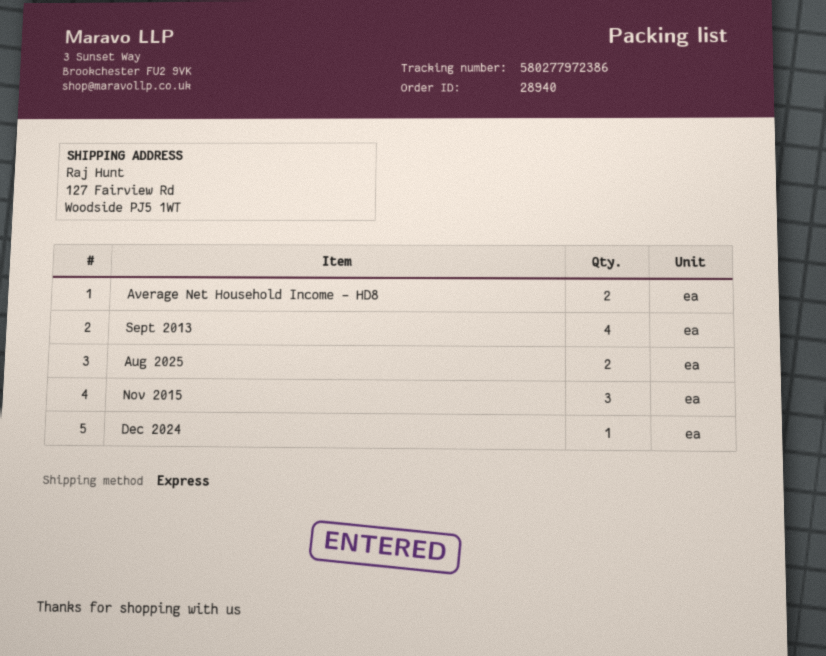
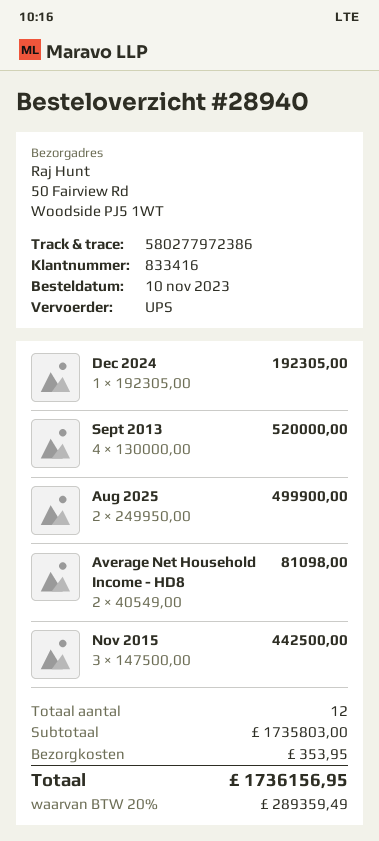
shipping method: express -> UPS
ship to: 127 Fairview Rd, Woodside PJ5 1WT -> 50 Fairview Rd, Woodside PJ5 1WT

